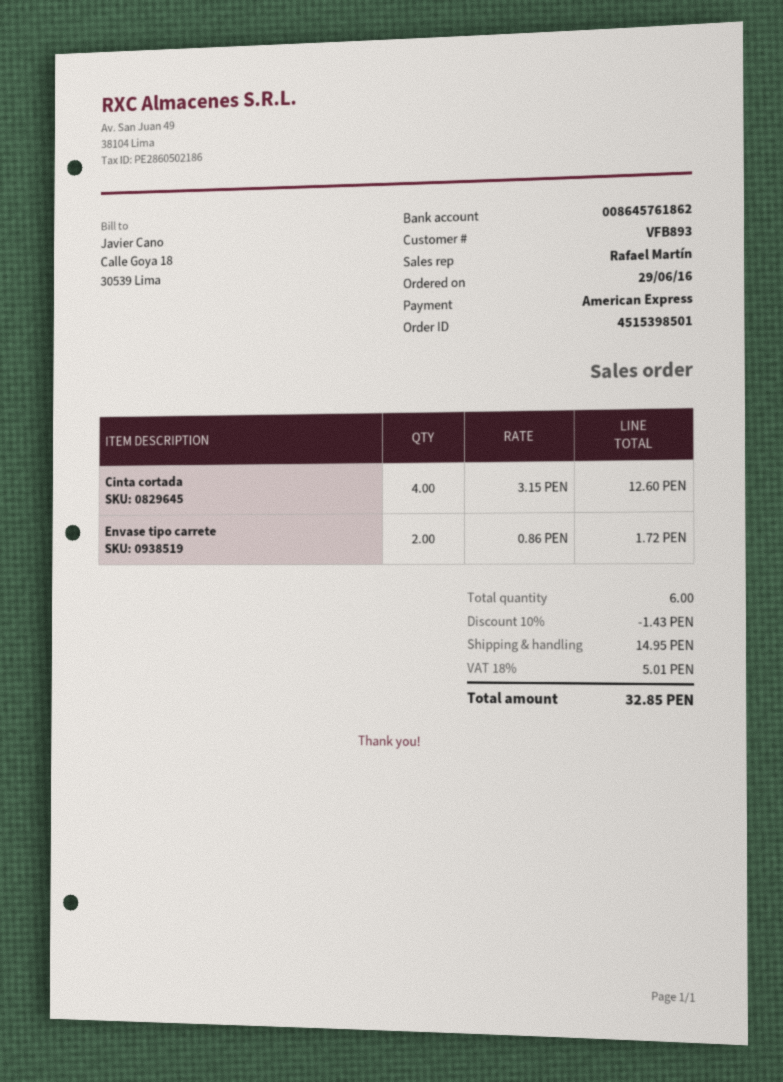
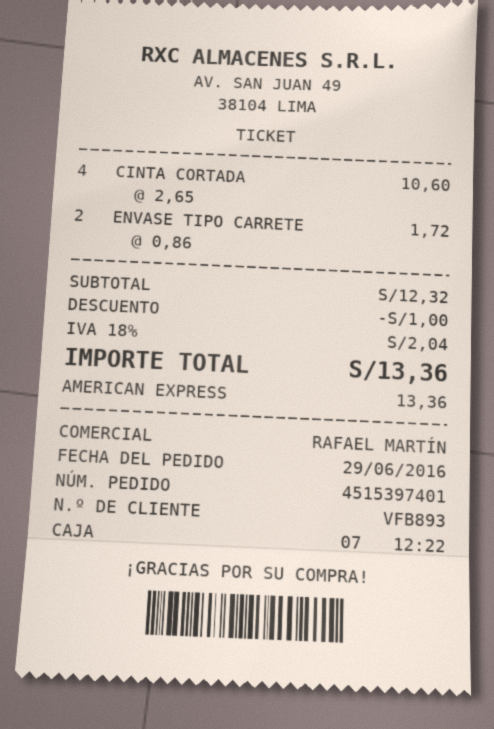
order number: 4515398501 -> 4515397401
Cinta cortada: 4 x 3.15 = 12.60 -> 4 x 2.65 = 10.60
discount: 1.43 -> 1.00
shipping: 14.95 -> none
tax: 18% = 5.01 -> 18% = 2.04
total: 32.85 -> 13.36

